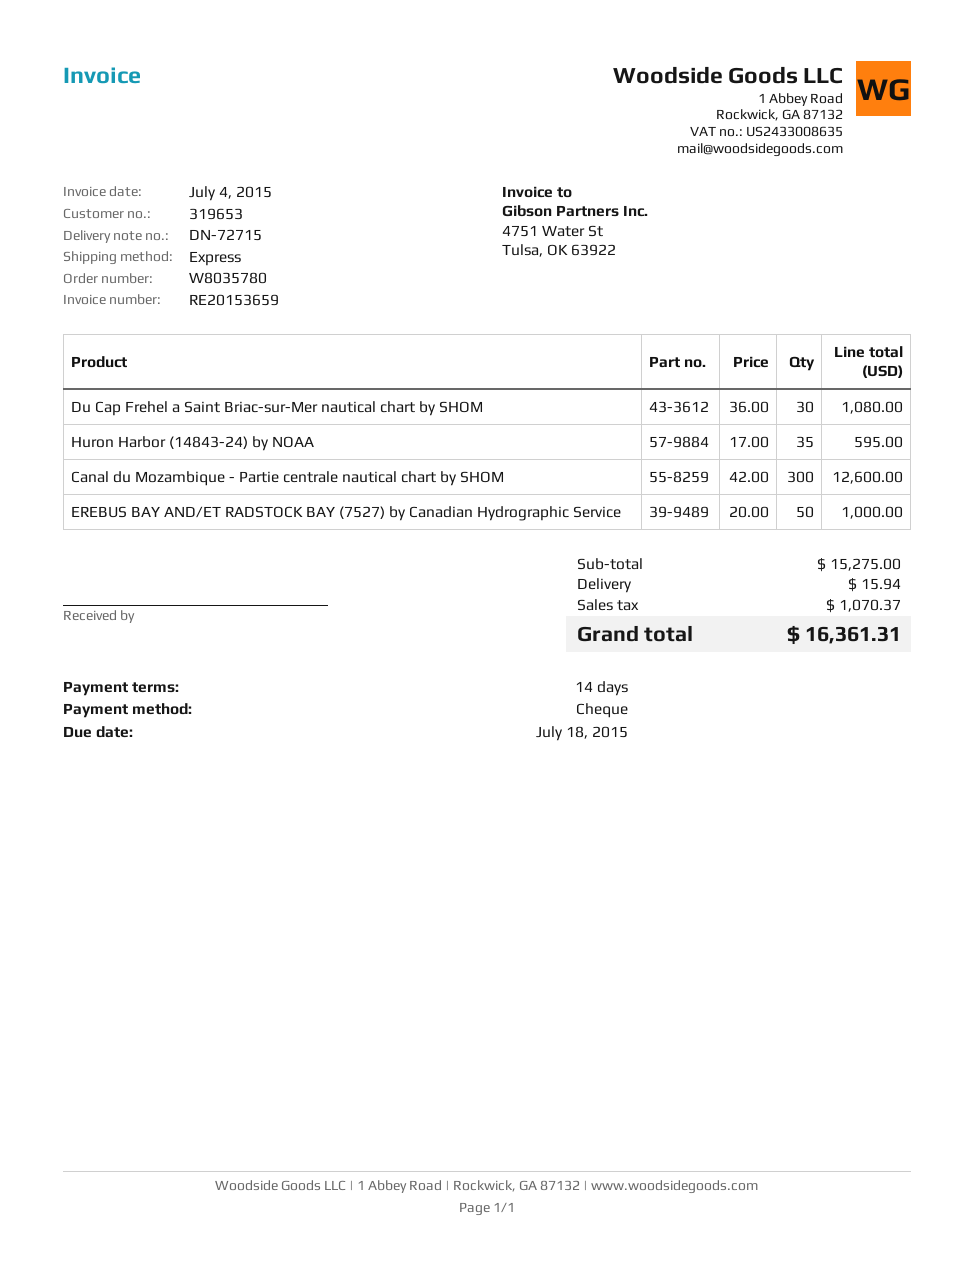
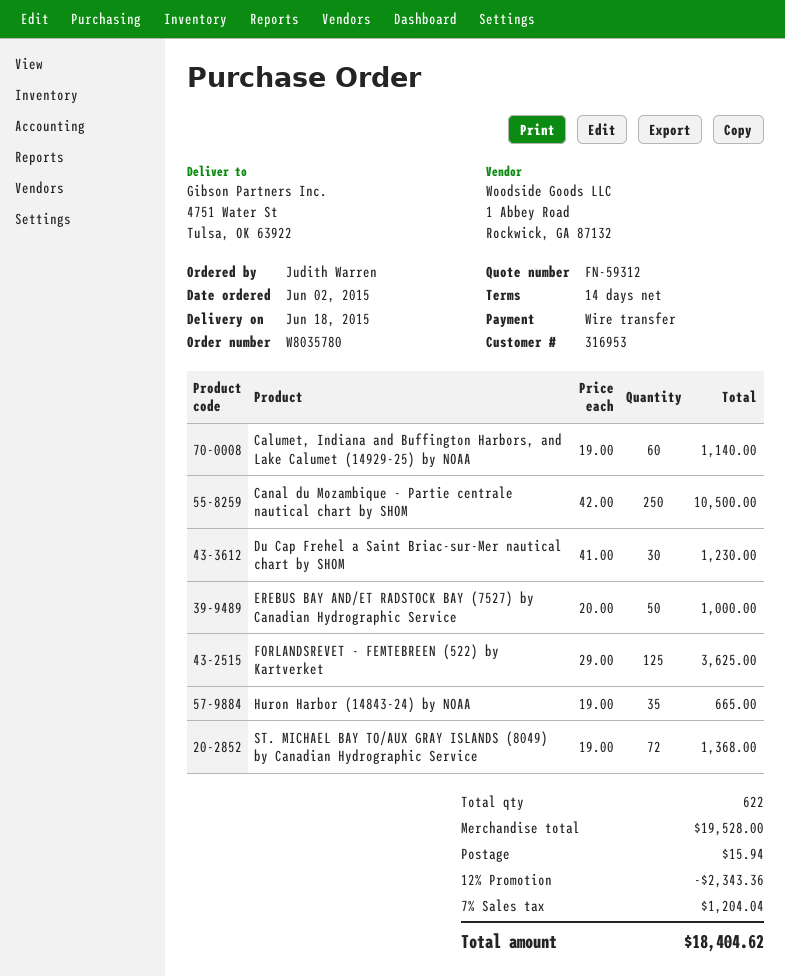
customer number: 319653 -> 316953
payment method: cheque -> bank transfer
Du Cap Frehel a Saint Briac-sur-Mer nautical chart by SHOM: 30 x 36.00 = 1080.00 -> 30 x 41.00 = 1230.00
Huron Harbor (14843-24) by NOAA: 35 x 17.00 = 595.00 -> 35 x 19.00 = 665.00
Canal du Mozambique - Partie centrale nautical chart by SHOM: 300 x 42.00 = 12600.00 -> 250 x 42.00 = 10500.00
Calumet, Indiana and Buffington Harbors, and Lake Calumet (14929-25) by NOAA: none -> 60 x 19.00 = 1140.00
FORLANDSREVET - FEMTEBREEN (522) by Kartverket: none -> 125 x 29.00 = 3625.00
ST. MICHAEL BAY TO/AUX GRAY ISLANDS (8049) by Canadian Hydrographic Service: none -> 72 x 19.00 = 1368.00
subtotal: 15275.00 -> 19528.00
discount: none -> 12% = 2343.36
tax: 1070.37 -> 1204.04
total: 16361.31 -> 18404.62

